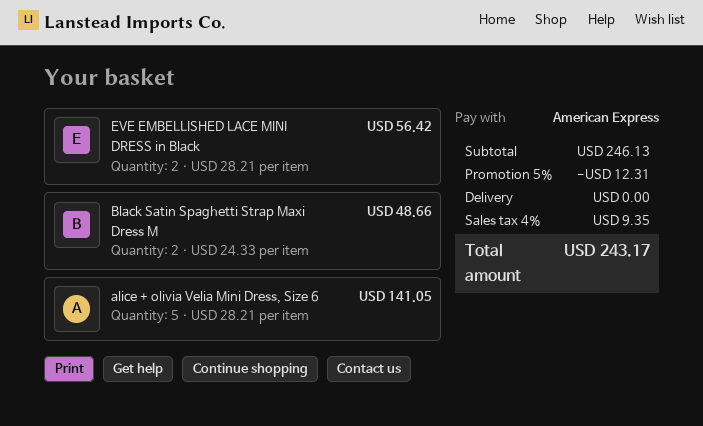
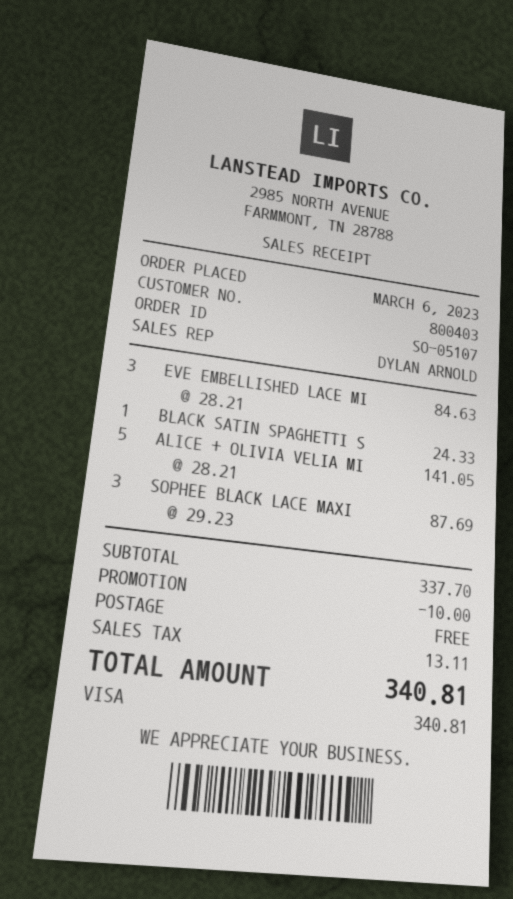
payment method: American Express -> Visa
EVE EMBELLISHED LACE MINI DRESS in Black: 2 x 28.21 = 56.42 -> 3 x 28.21 = 84.63
Black Satin Spaghetti Strap Maxi Dress M: 2 x 24.33 = 48.66 -> 1 x 24.33 = 24.33
SOPHEE BLACK LACE MAXI: none -> 3 x 29.23 = 87.69
subtotal: 246.13 -> 337.70
discount: 12.31 -> 10.00
tax: 9.35 -> 13.11
total: 243.17 -> 340.81

